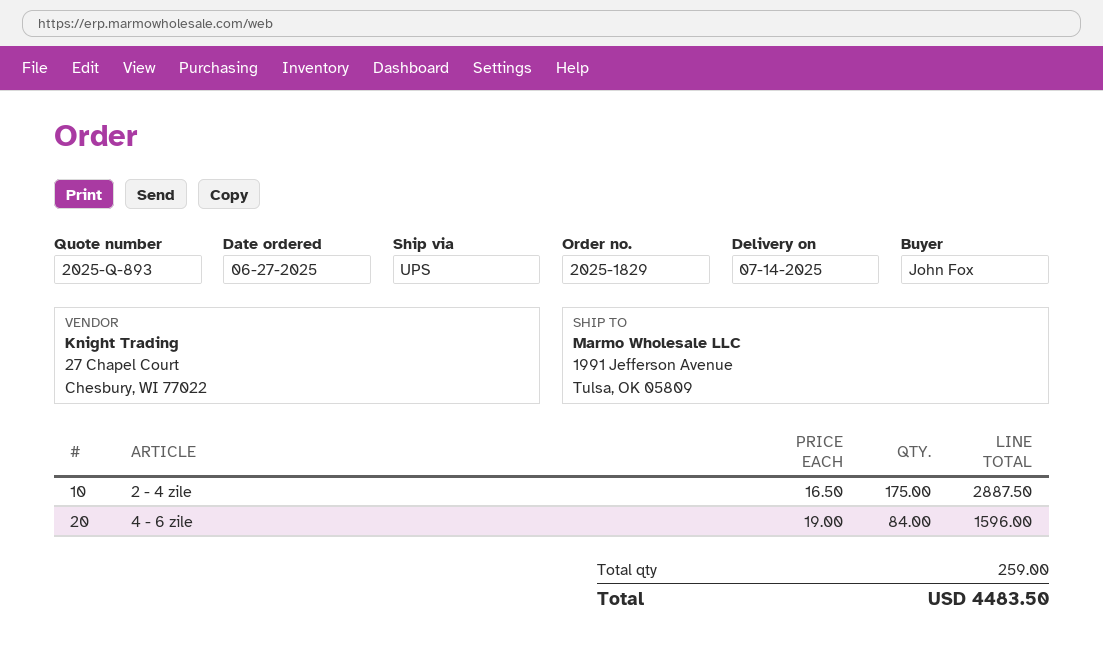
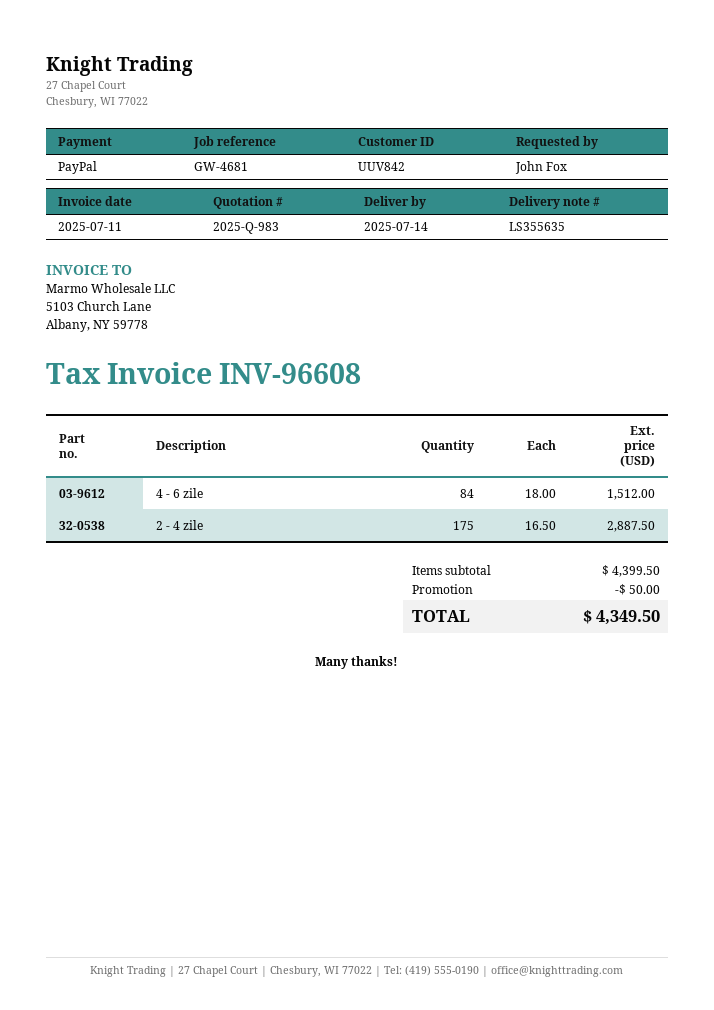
quote number: 2025-Q-893 -> 2025-Q-983
4 - 6 zile: 84 x 19.00 = 1596.00 -> 84 x 18.00 = 1512.00
discount: none -> 50.00
total: 4483.50 -> 4349.50

